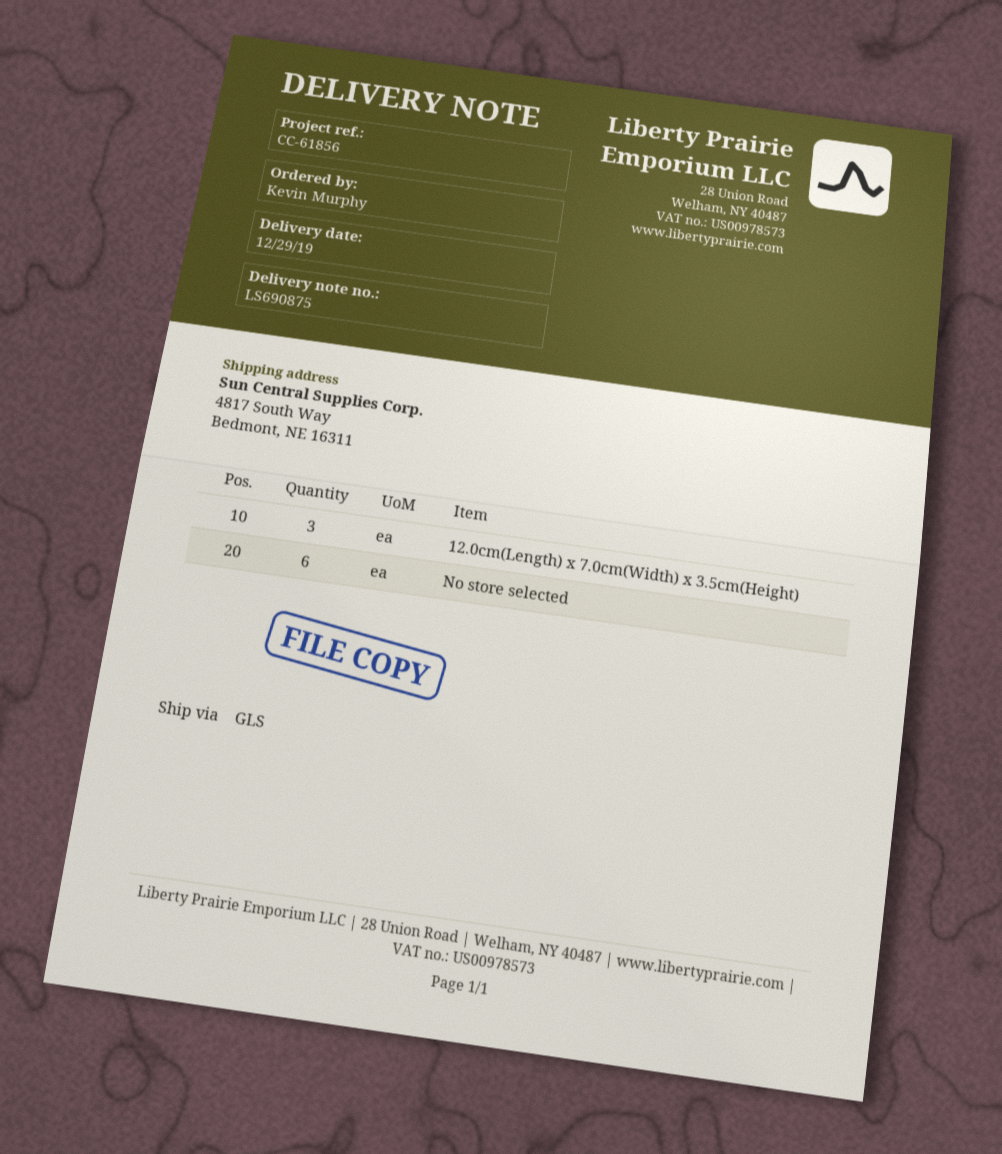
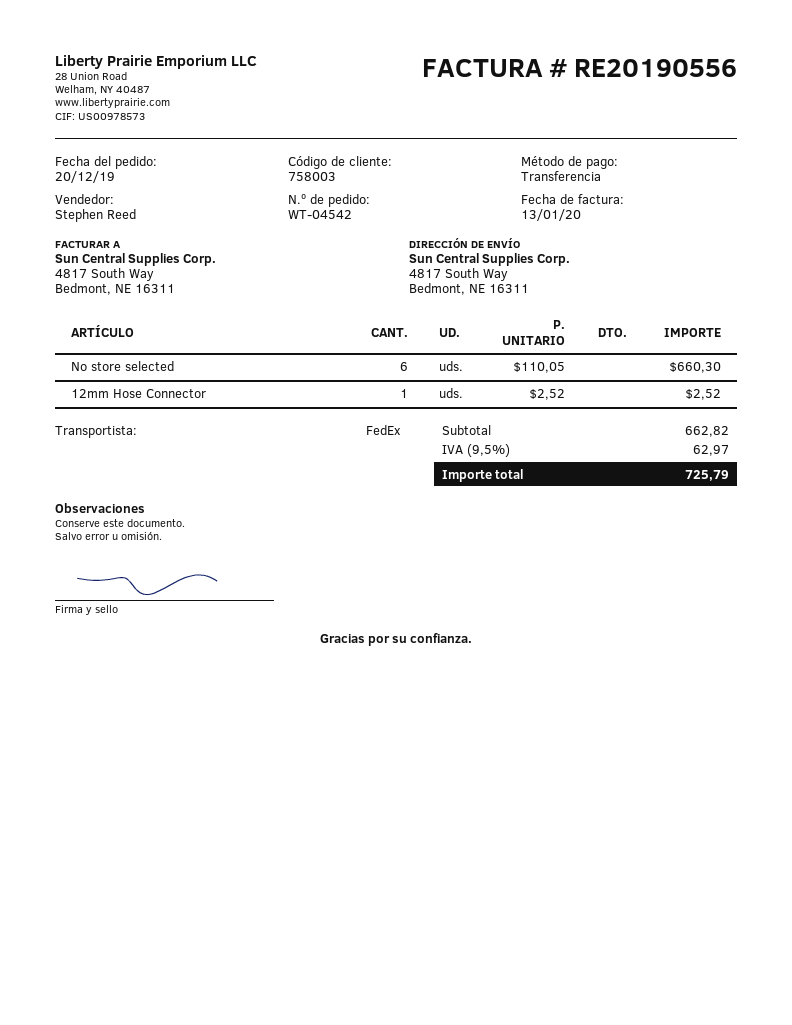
shipping method: GLS -> FedEx
12.0cm(Length) x 7.0cm(Width) x 3.5cm(Height): 3 -> none
12mm Hose Connector: none -> 1

